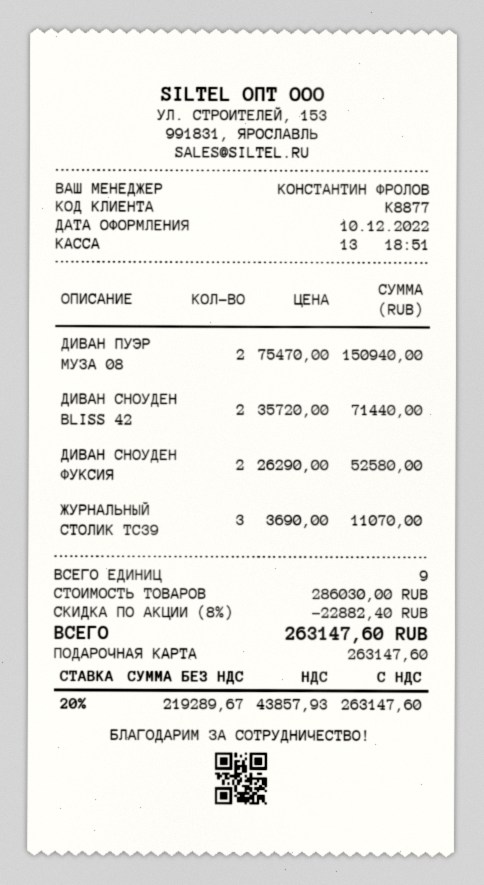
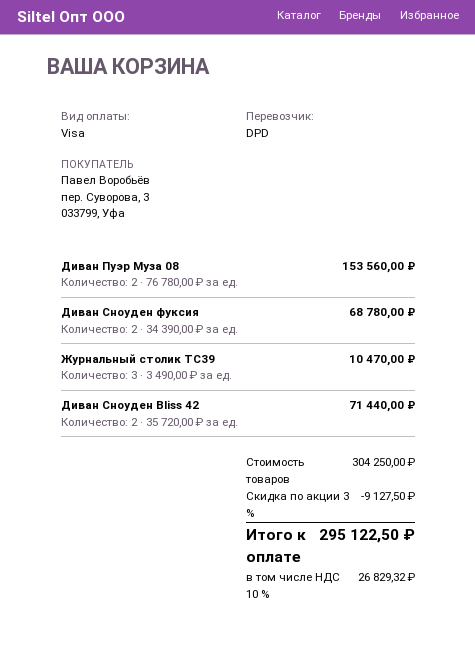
payment method: gift card -> Visa
ДИВАН ПУЭР МУЗА 08: 2 x 75470.00 = 150940.00 -> 2 x 76780.00 = 153560.00
ДИВАН СНОУДЕН ФУКСИЯ: 2 x 26290.00 = 52580.00 -> 2 x 34390.00 = 68780.00
ЖУРНАЛЬНЫЙ СТОЛИК TC39: 3 x 3690.00 = 11070.00 -> 3 x 3490.00 = 10470.00
subtotal: 286030.00 -> 304250.00
discount: 8% = 22882.40 -> 3% = 9127.50
tax: 20% = 43857.93 -> 10% = 26829.32
total: 263147.60 -> 295122.50

